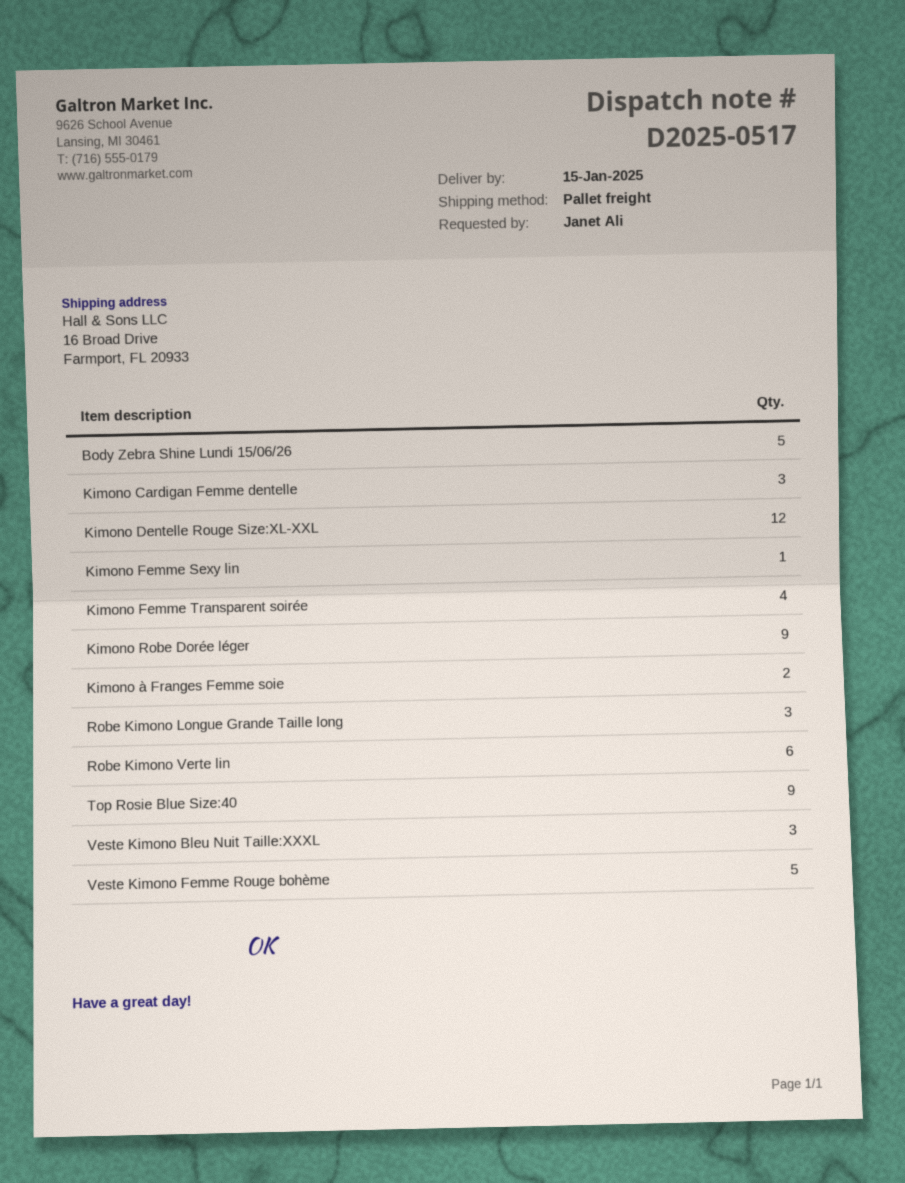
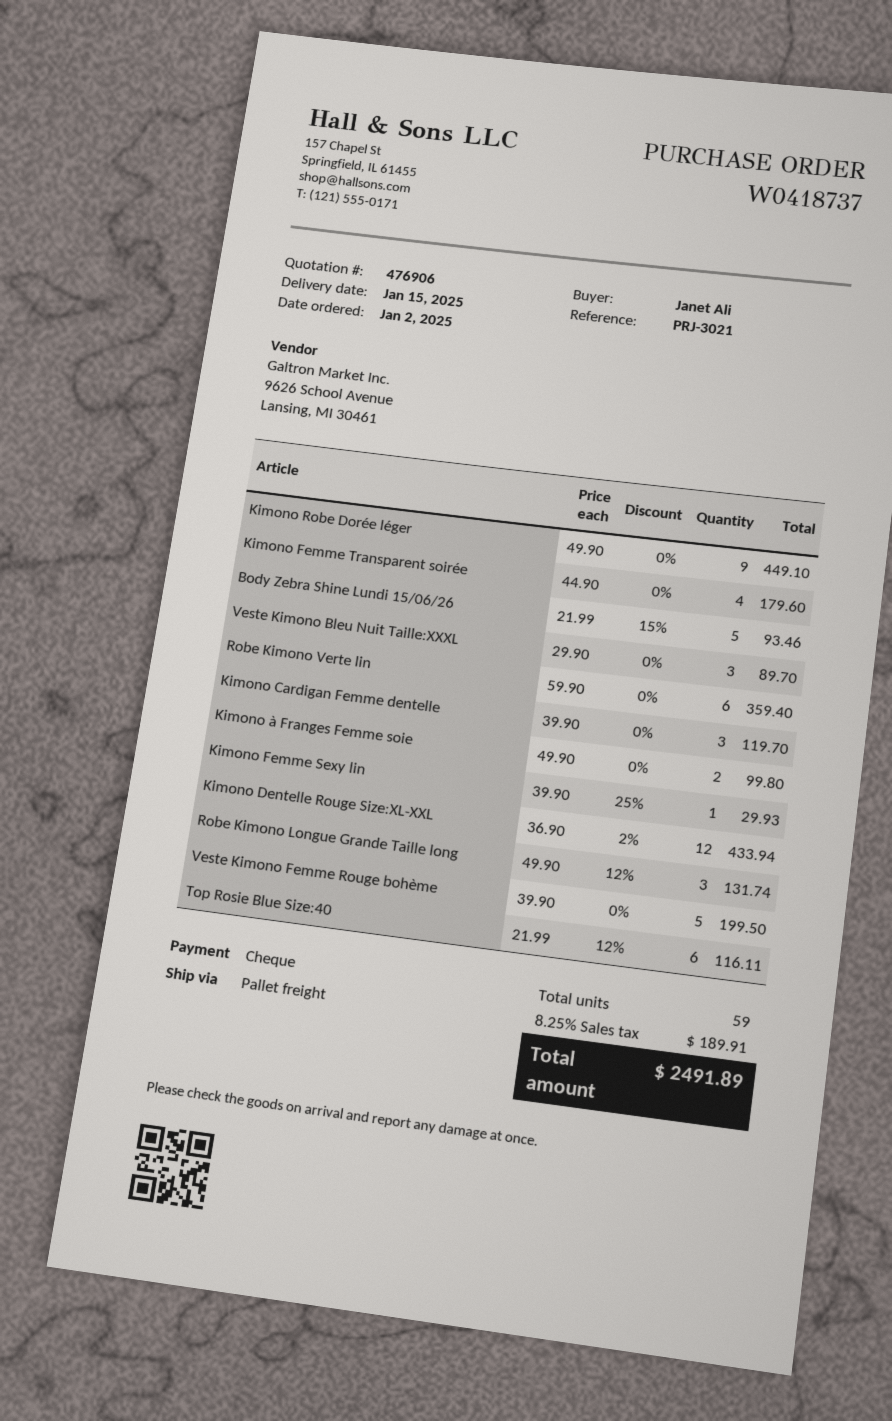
Top Rosie Blue Size:40: 9 -> 6

